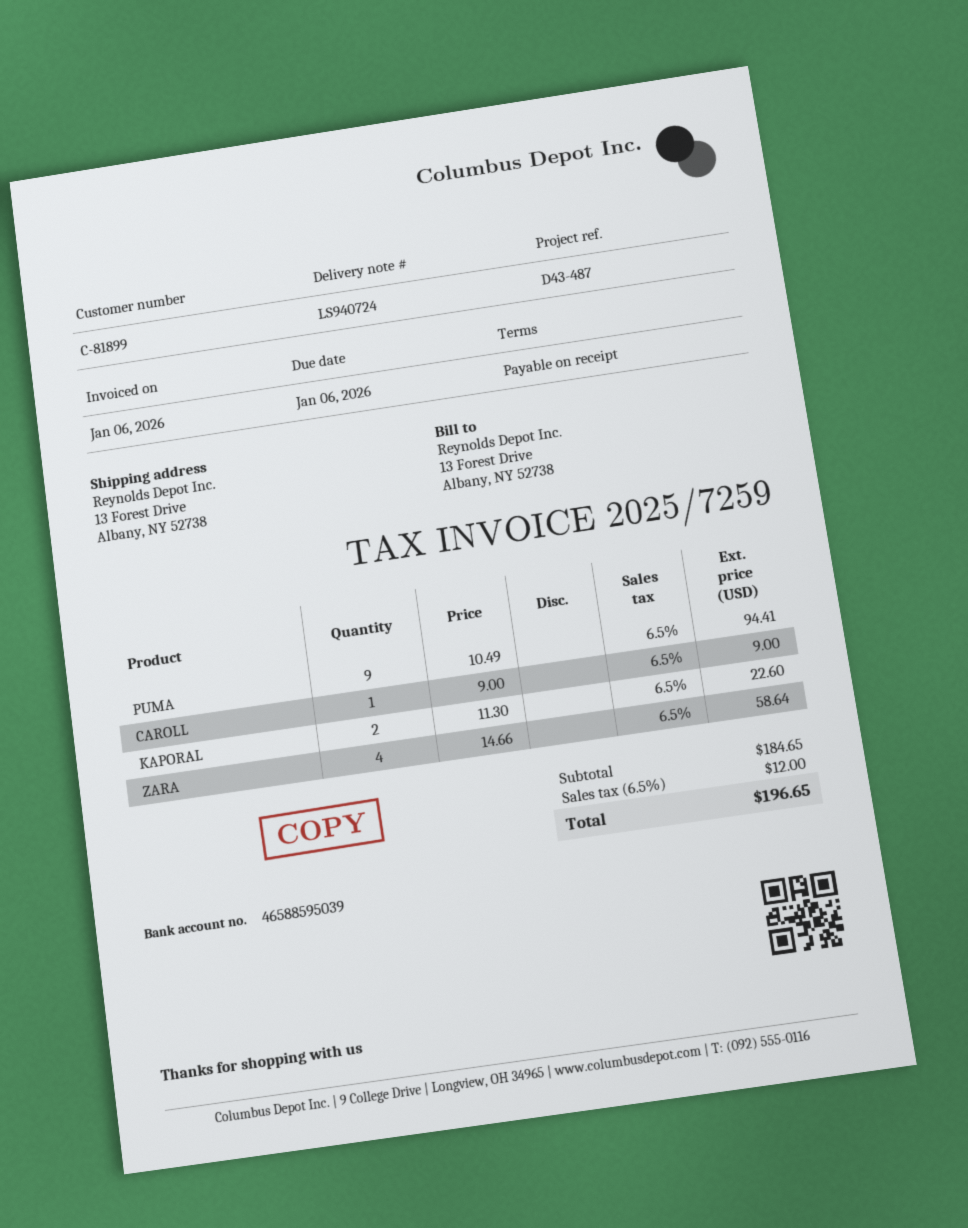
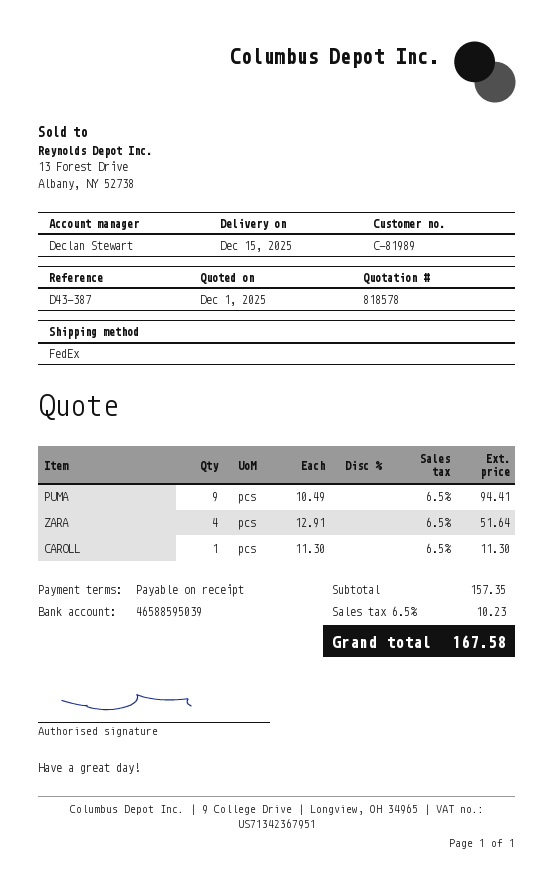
customer number: C-81899 -> C-81989
reference: D43-487 -> D43-387
CAROLL: 1 x 9.00 = 9.00 -> 1 x 11.30 = 11.30
KAPORAL: 2 x 11.30 = 22.60 -> none
ZARA: 4 x 14.66 = 58.64 -> 4 x 12.91 = 51.64
subtotal: 184.65 -> 157.35
tax: 6.5% = 12.00 -> 6.5% = 10.23
total: 196.65 -> 167.58

